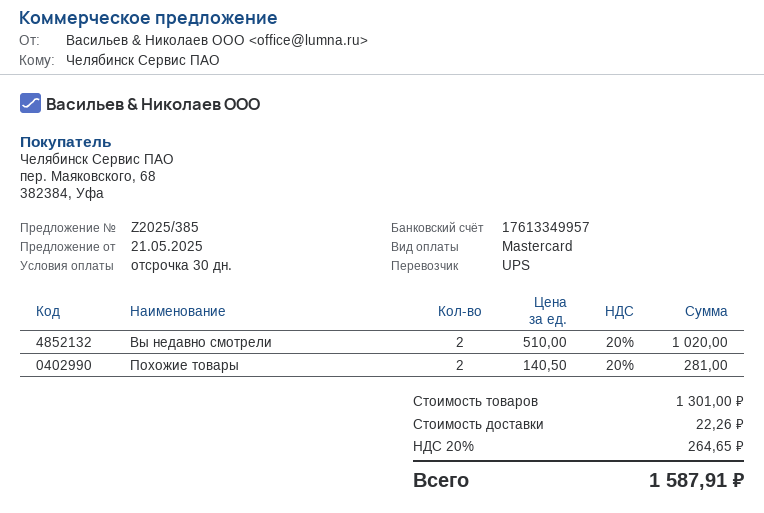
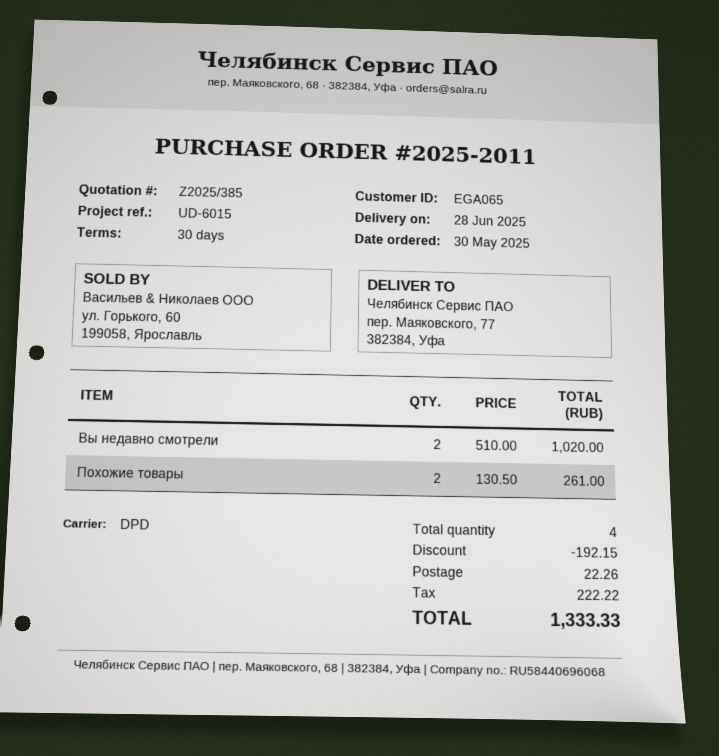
shipping method: UPS -> DPD
Похожие товары: 2 x 140.50 = 281.00 -> 2 x 130.50 = 261.00
discount: none -> 192.15
tax: 264.65 -> 222.22
total: 1587.91 -> 1333.33

